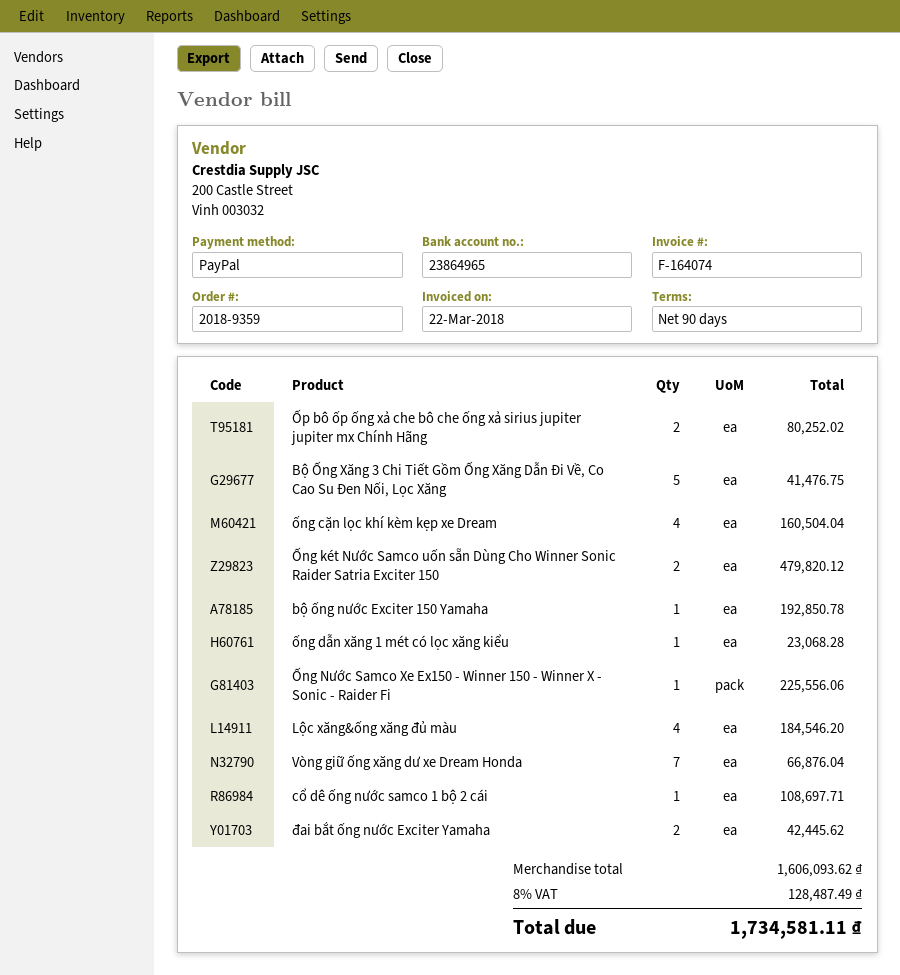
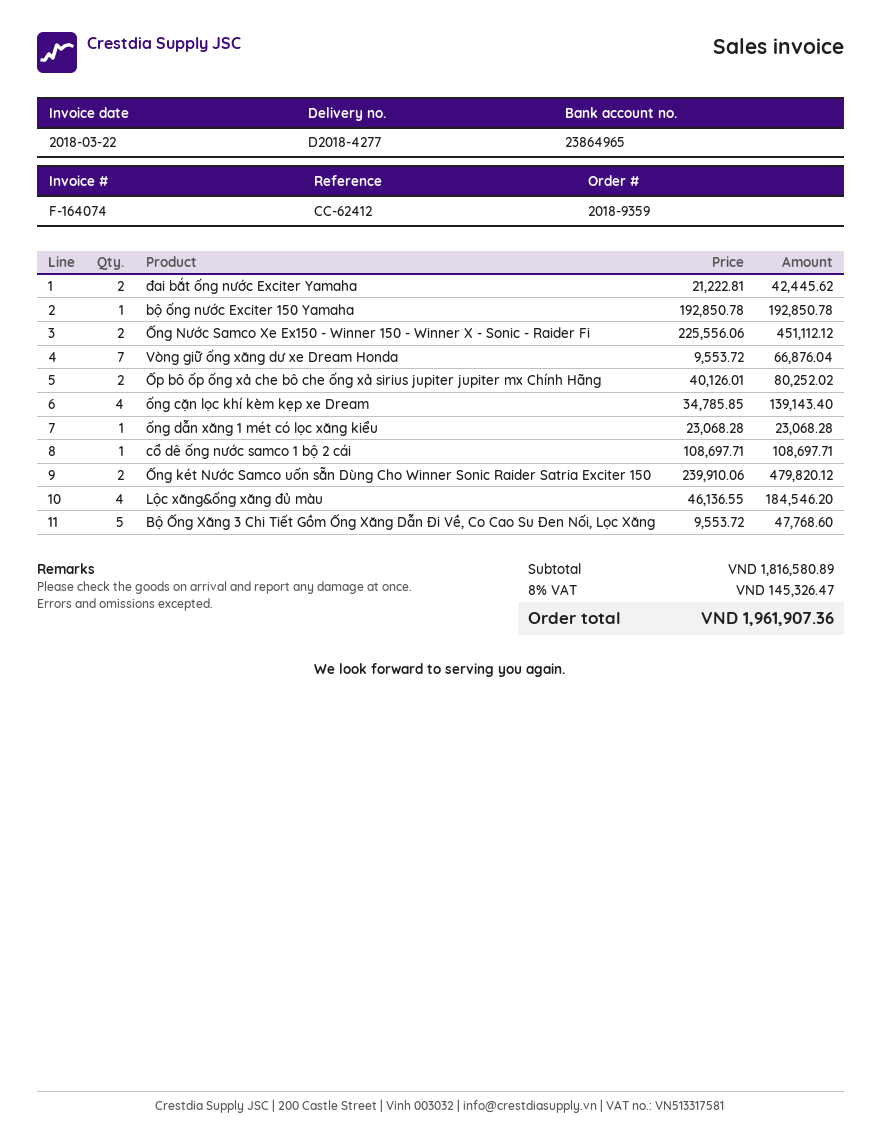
Bộ Ống Xăng 3 Chi Tiết Gồm Ống Xăng Dẫn Đi Về, Co Cao Su Đen Nối, Lọc Xăng: 5 for 41476.75 -> 5 for 47768.60
ống cặn lọc khí kèm kẹp xe Dream: 4 for 160504.04 -> 4 for 139143.40
Ống Nước Samco Xe Ex150 - Winner 150 - Winner X - Sonic - Raider Fi: 1 for 225556.06 -> 2 for 451112.12
subtotal: 1606093.62 -> 1816580.89
tax: 8% = 128487.49 -> 8% = 145326.47
total: 1734581.11 -> 1961907.36

